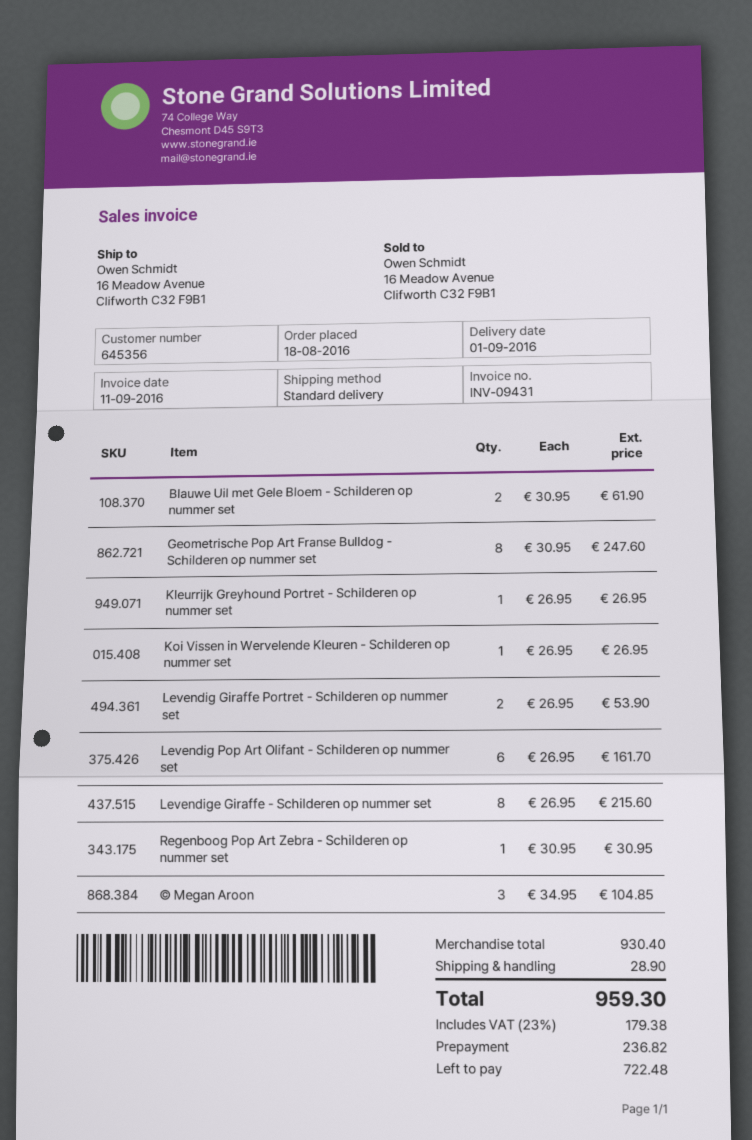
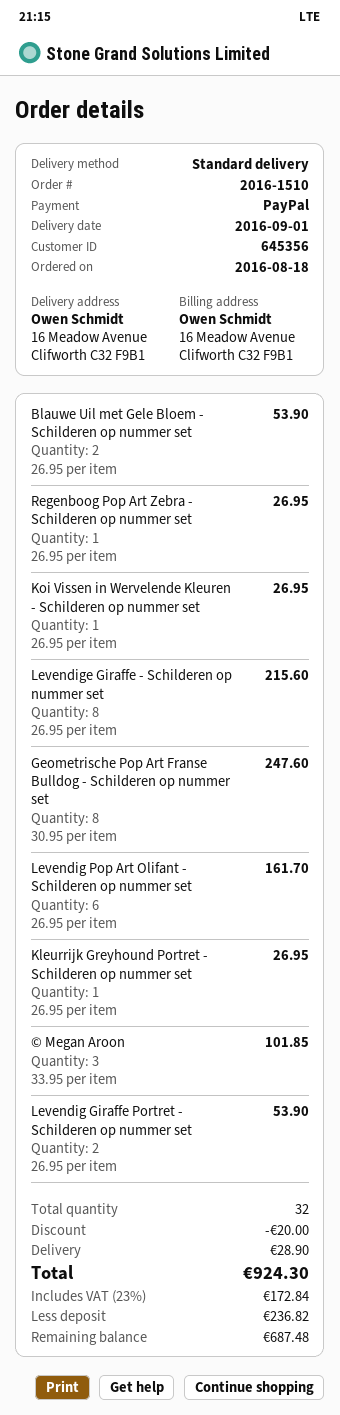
Blauwe Uil met Gele Bloem - Schilderen op nummer set: 2 x 30.95 = 61.90 -> 2 x 26.95 = 53.90
Regenboog Pop Art Zebra - Schilderen op nummer set: 1 x 30.95 = 30.95 -> 1 x 26.95 = 26.95
© Megan Aroon: 3 x 34.95 = 104.85 -> 3 x 33.95 = 101.85
discount: none -> 20.00
tax: 23% = 179.38 -> 23% = 172.84
total: 959.30 -> 924.30
balance: 722.48 -> 687.48

